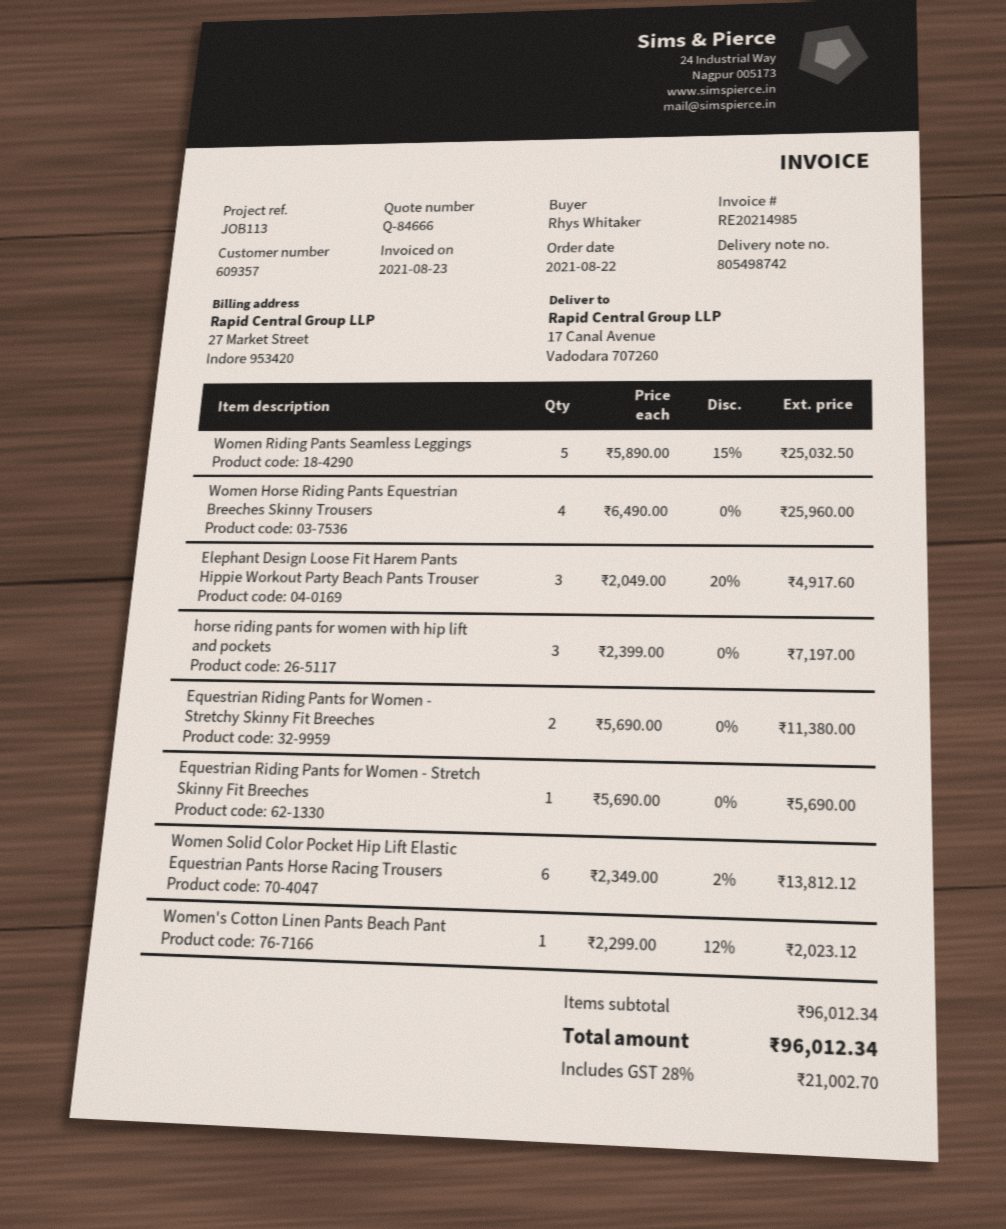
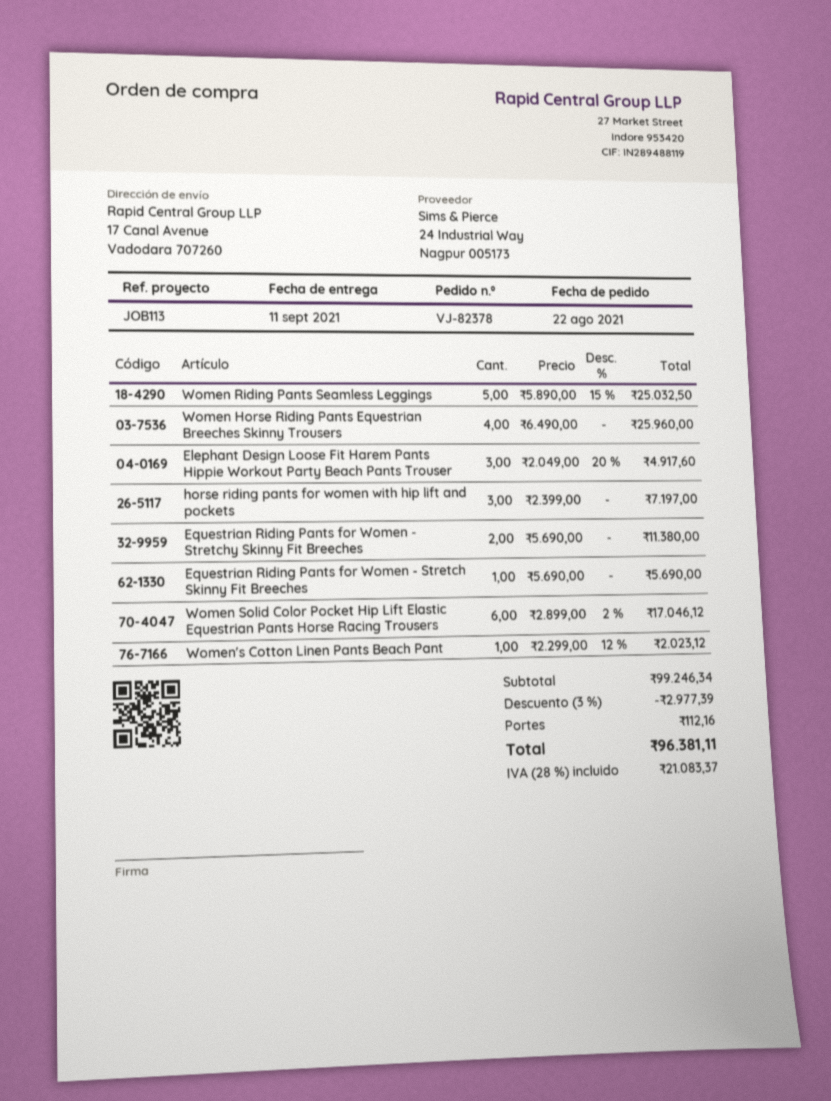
Women Solid Color Pocket Hip Lift Elastic Equestrian Pants Horse Racing Trousers: 6 x 2349.00 - 2% = 13812.12 -> 6 x 2899.00 - 2% = 17046.12
subtotal: 96012.34 -> 99246.34
discount: none -> 3% = 2977.39
shipping: none -> 112.16
tax: 28% = 21002.70 -> 28% = 21083.37
total: 96012.34 -> 96381.11

